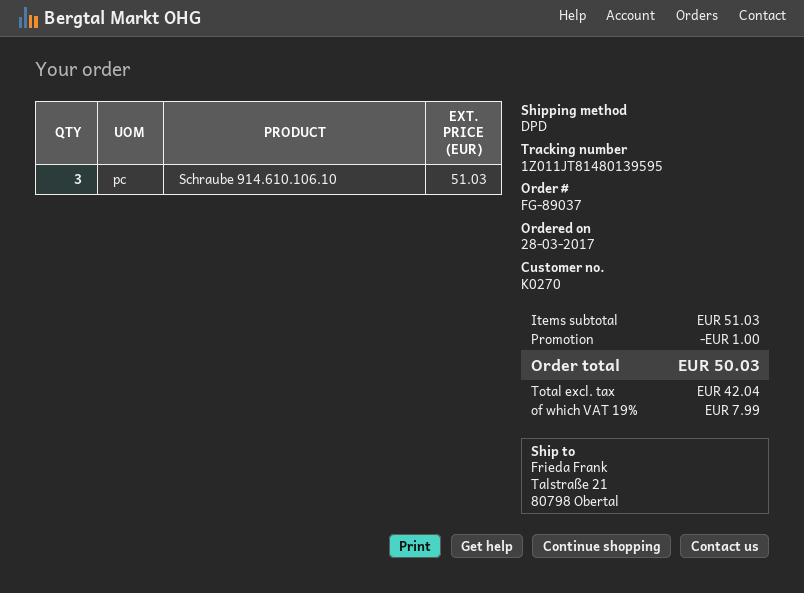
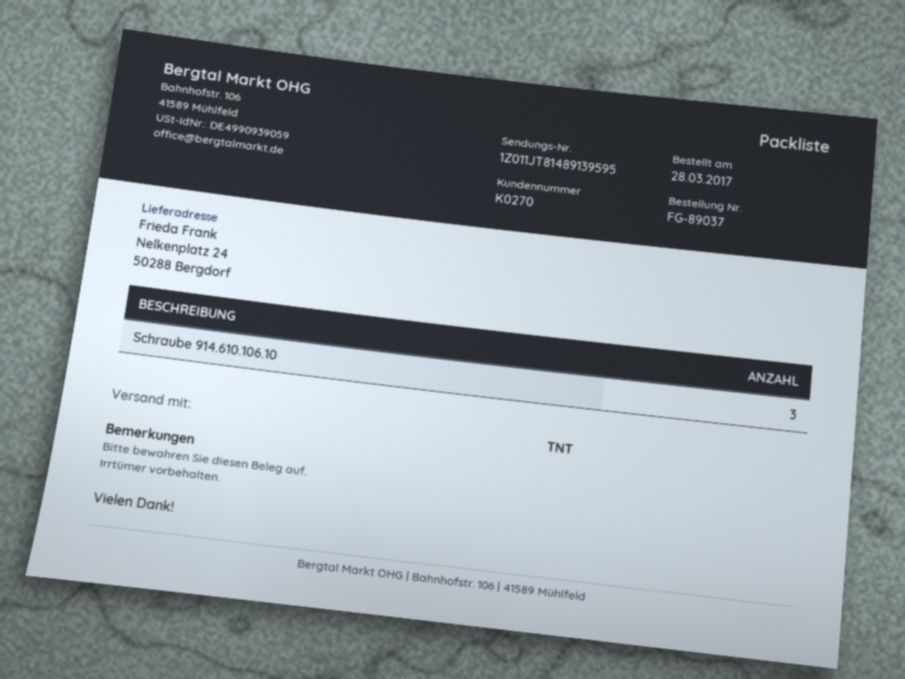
shipping method: DPD -> TNT
tracking number: 1Z011JT81480139595 -> 1Z011JT81489139595
ship to: Talstraße 21, 80798 Obertal -> Nelkenplatz 24, 50288 Bergdorf

